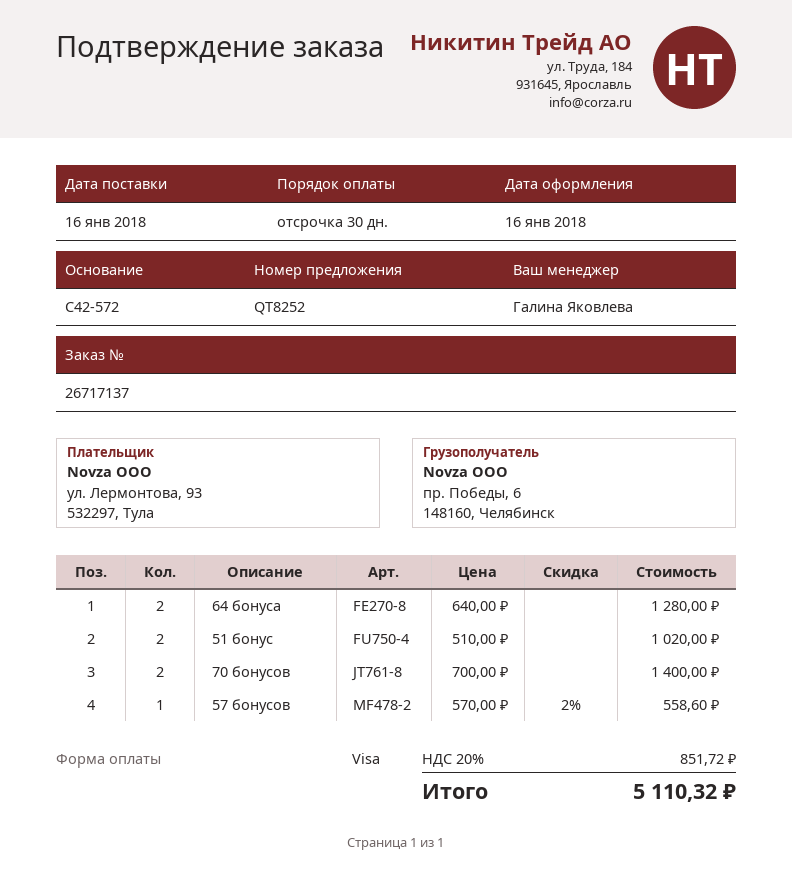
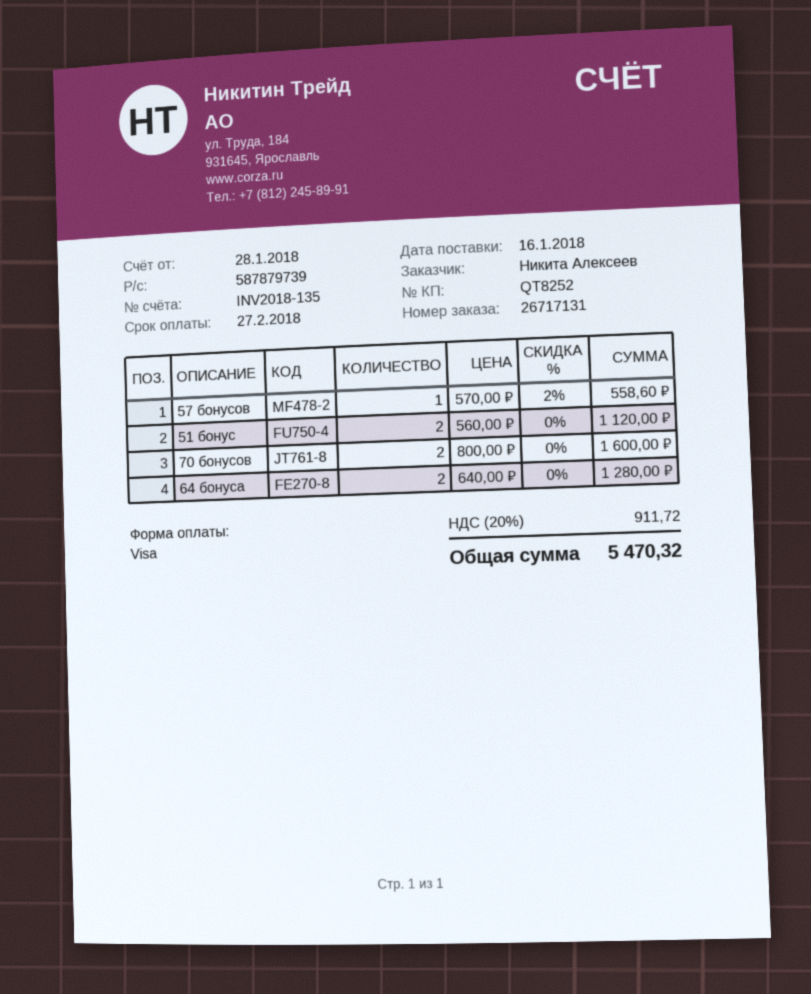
order number: 26717137 -> 26717131
51 бонус: 2 x 510.00 = 1020.00 -> 2 x 560.00 = 1120.00
70 бонусов: 2 x 700.00 = 1400.00 -> 2 x 800.00 = 1600.00
tax: 20% = 851.72 -> 20% = 911.72
total: 5110.32 -> 5470.32

